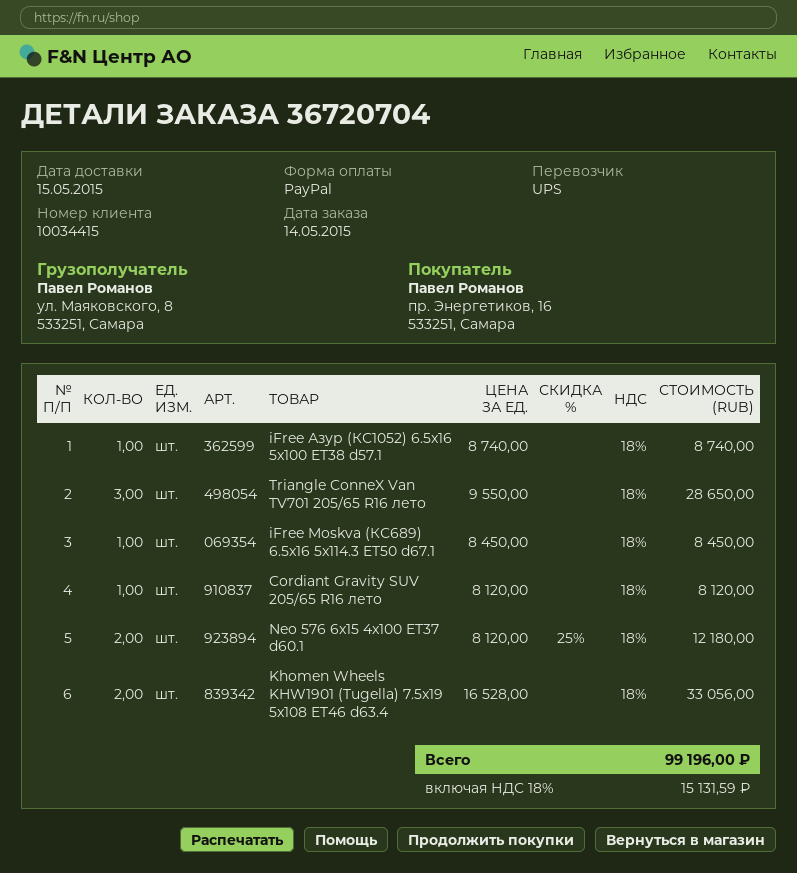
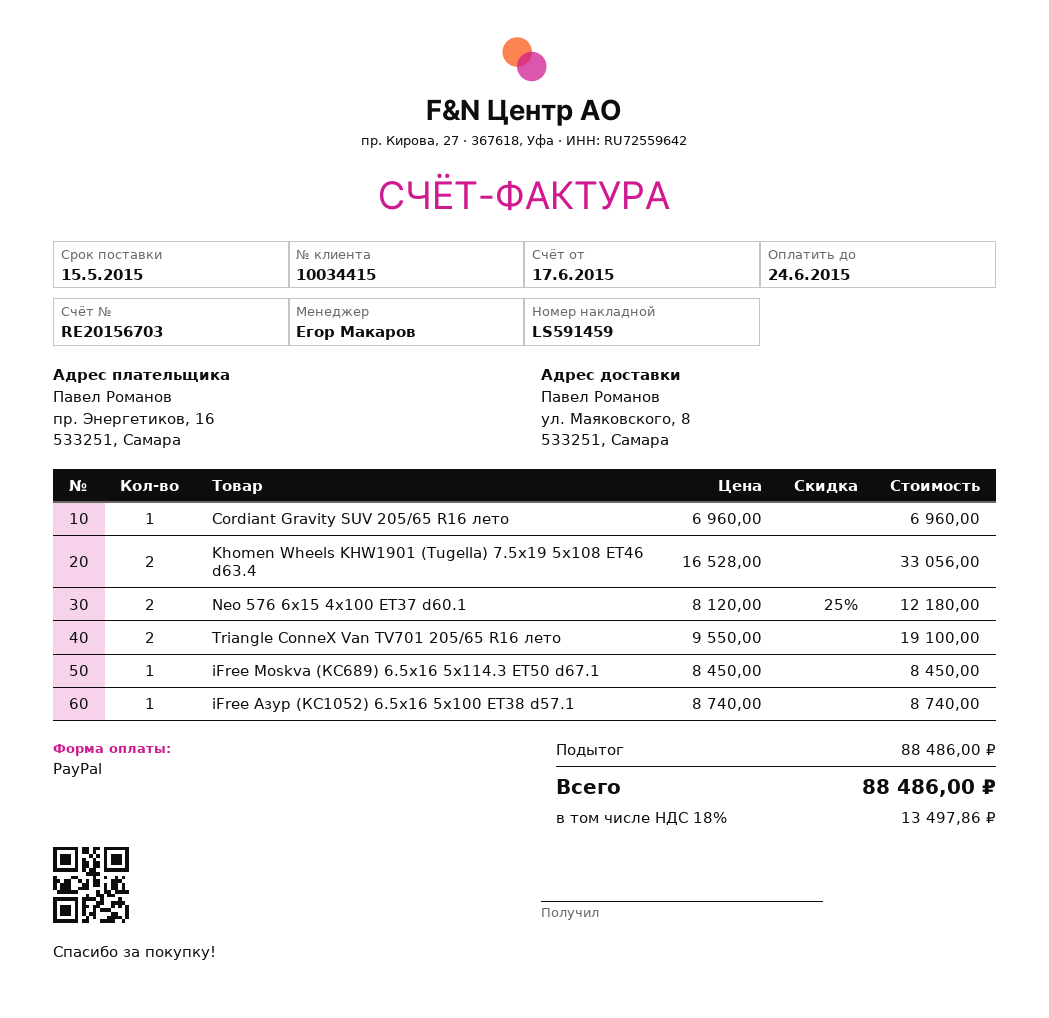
Triangle ConneX Van TV701 205/65 R16 лето: 3 x 9550.00 = 28650.00 -> 2 x 9550.00 = 19100.00
Cordiant Gravity SUV 205/65 R16 лето: 1 x 8120.00 = 8120.00 -> 1 x 6960.00 = 6960.00
tax: 18% = 15131.59 -> 18% = 13497.86
total: 99196.00 -> 88486.00

